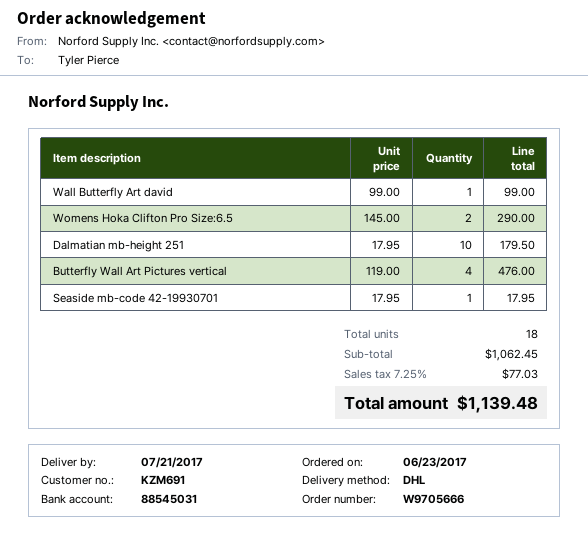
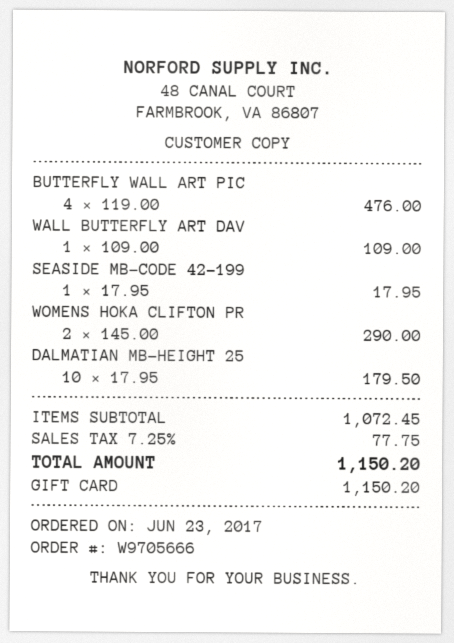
Wall Butterfly Art david: 1 x 99.00 = 99.00 -> 1 x 109.00 = 109.00
subtotal: 1062.45 -> 1072.45
tax: 7.25% = 77.03 -> 7.25% = 77.75
total: 1139.48 -> 1150.20

